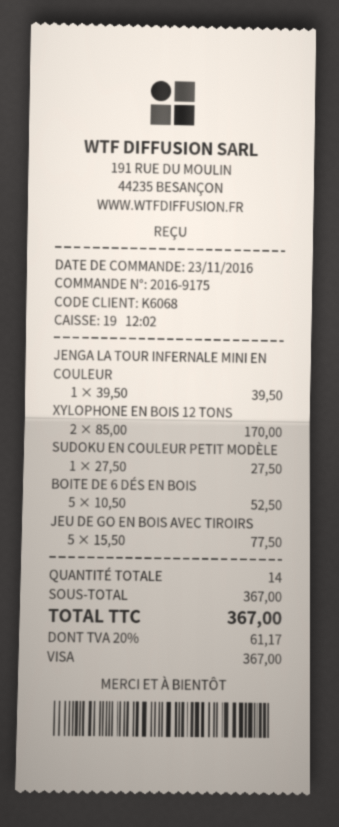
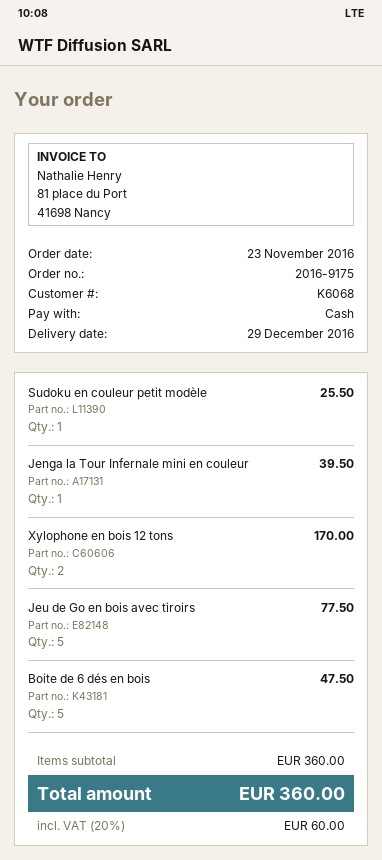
payment method: Visa -> cash
SUDOKU EN COULEUR PETIT MODÈLE: 1 for 27.50 -> 1 for 25.50
BOITE DE 6 DÉS EN BOIS: 5 for 52.50 -> 5 for 47.50
subtotal: 367.00 -> 360.00
tax: 20% = 61.17 -> 20% = 60.00
total: 367.00 -> 360.00

